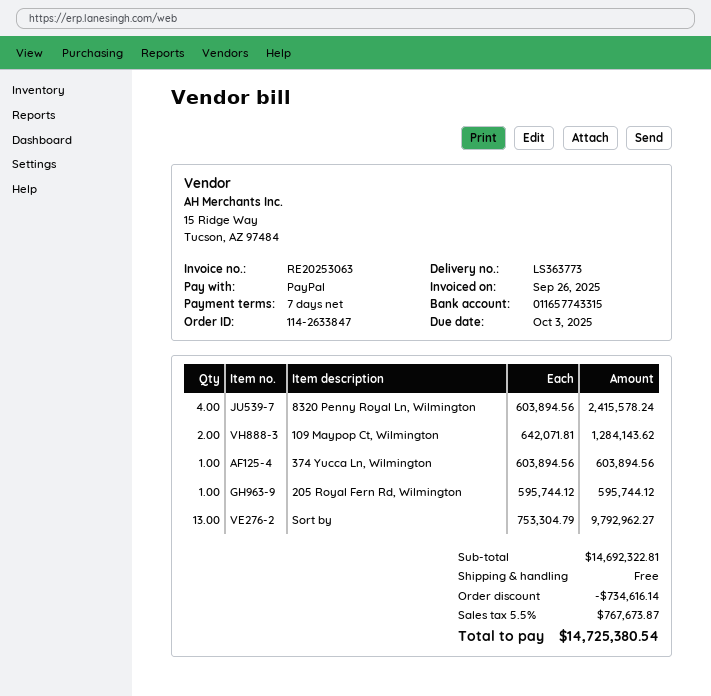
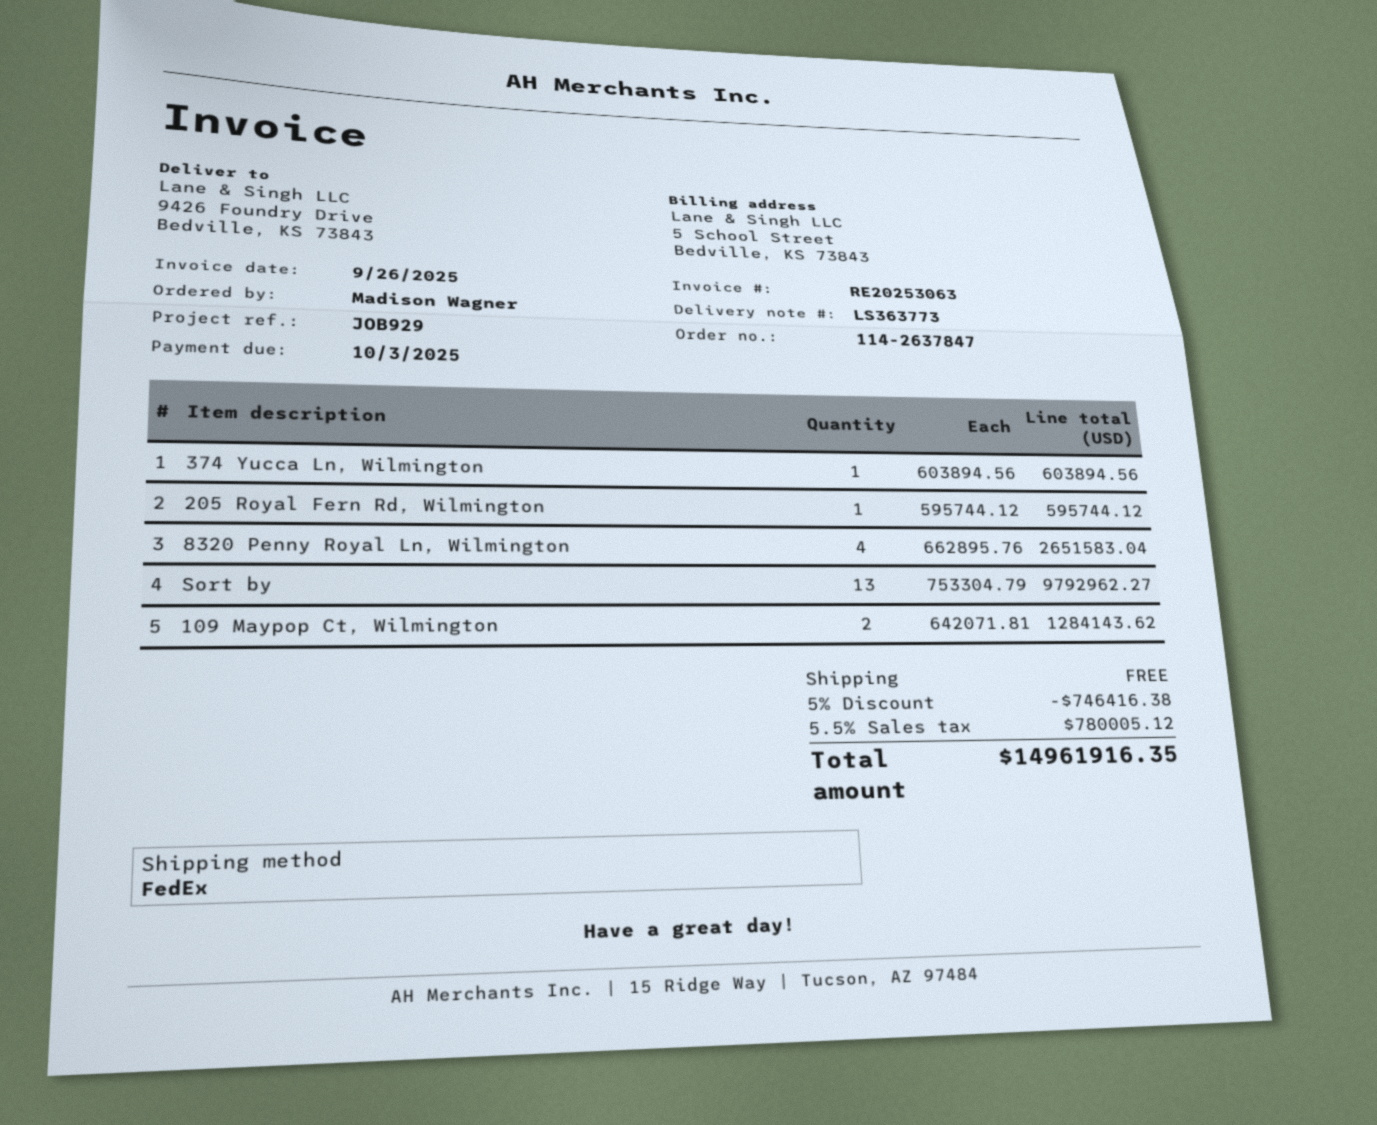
order number: 114-2633847 -> 114-2637847
8320 Penny Royal Ln, Wilmington: 4 x 603894.56 = 2415578.24 -> 4 x 662895.76 = 2651583.04
discount: 734616.14 -> 746416.38
tax: 5.5% = 767673.87 -> 5.5% = 780005.12
total: 14725380.54 -> 14961916.35

